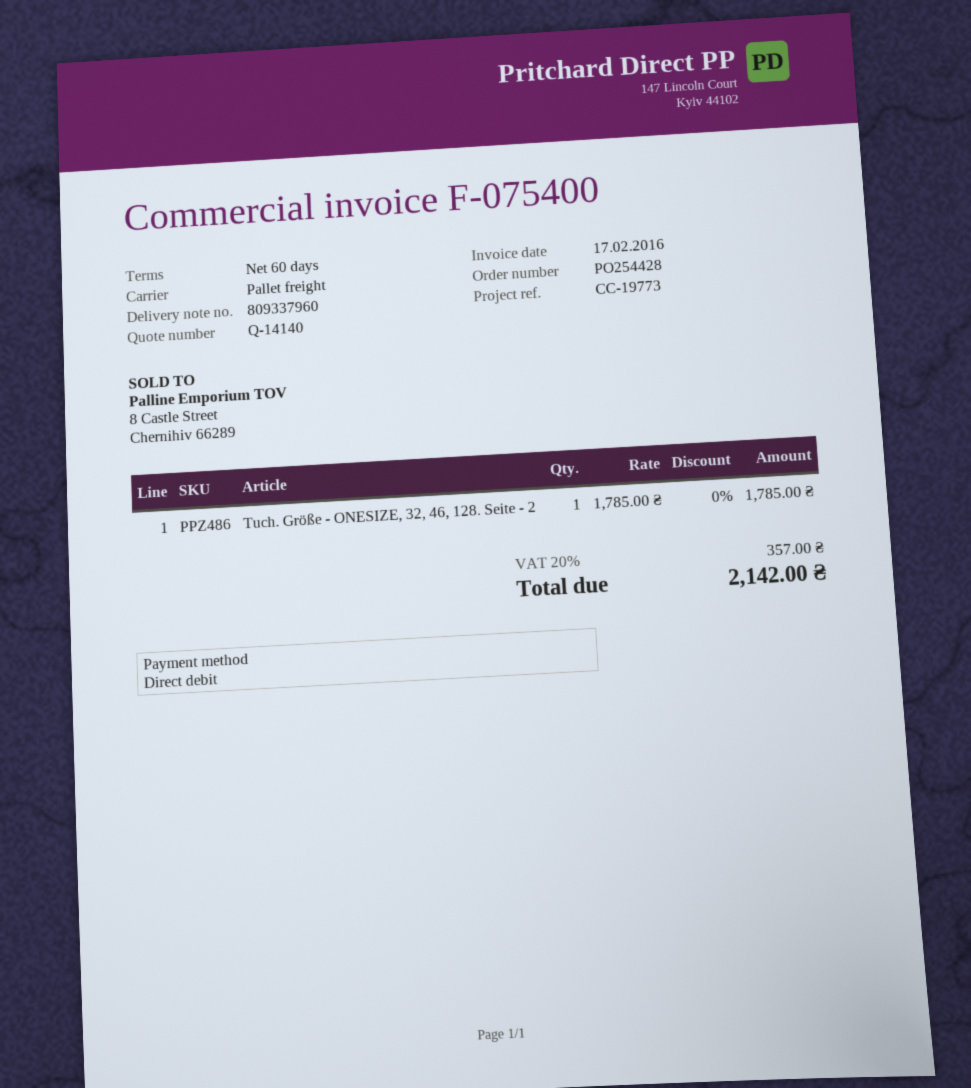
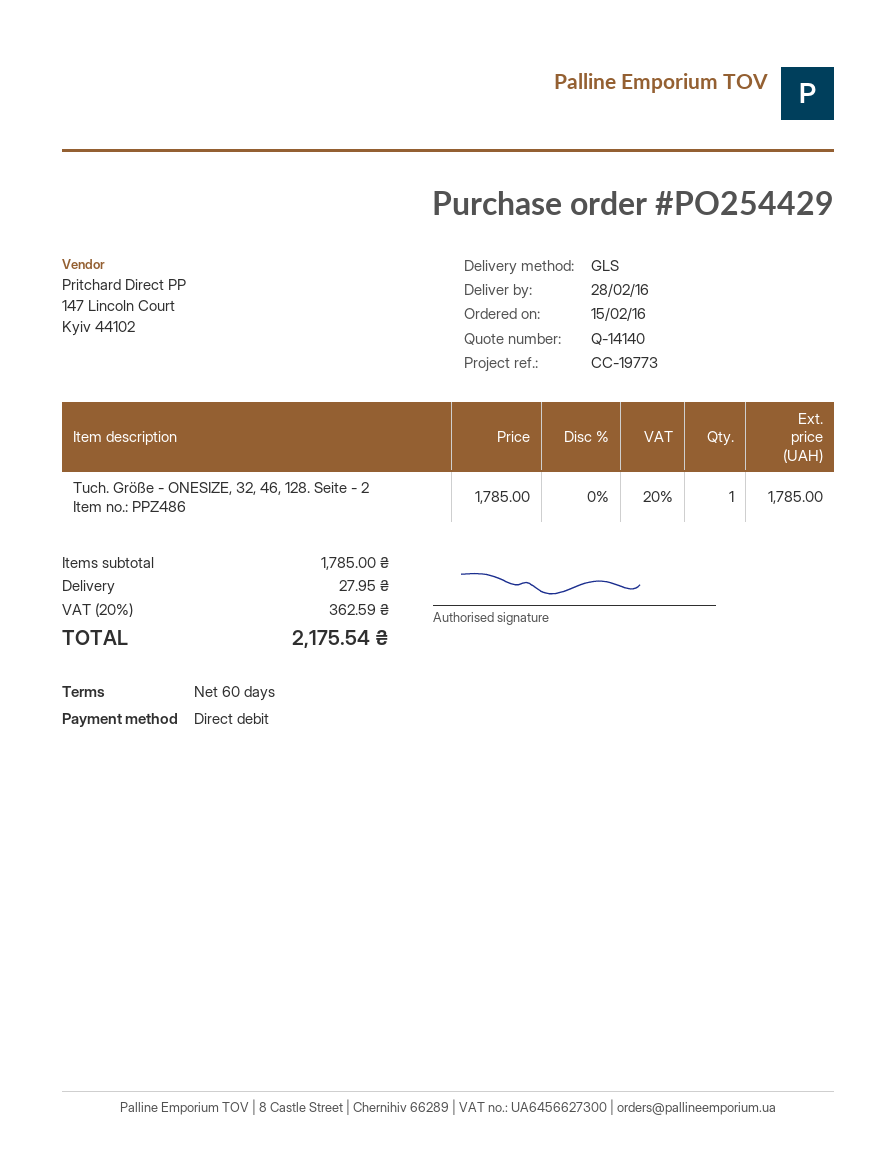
order number: PO254428 -> PO254429
shipping method: pallet freight -> GLS
shipping: none -> 27.95
tax: 20% = 357.00 -> 20% = 362.59
total: 2142.00 -> 2175.54

